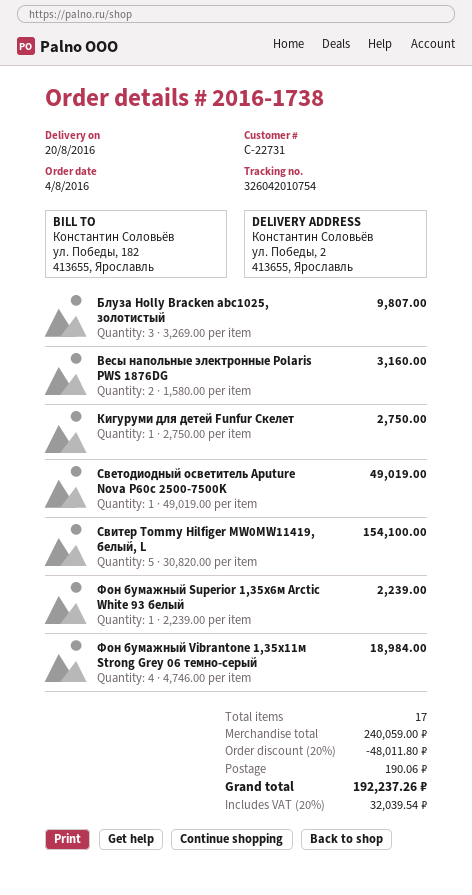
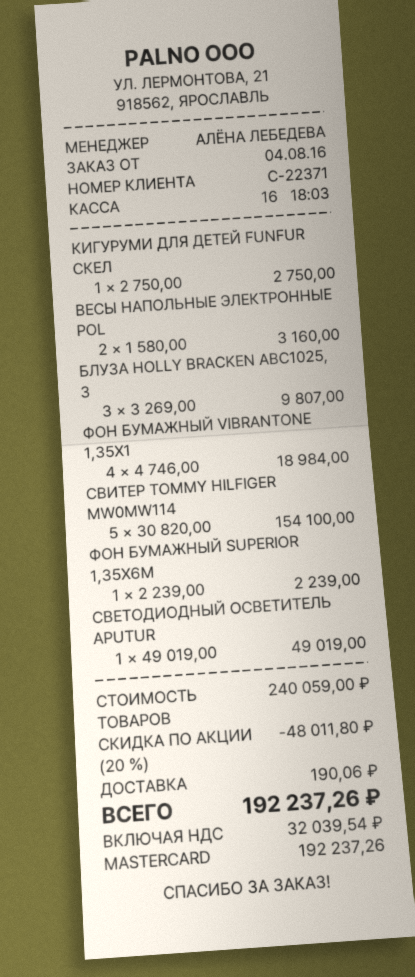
customer number: C-22731 -> C-22371

